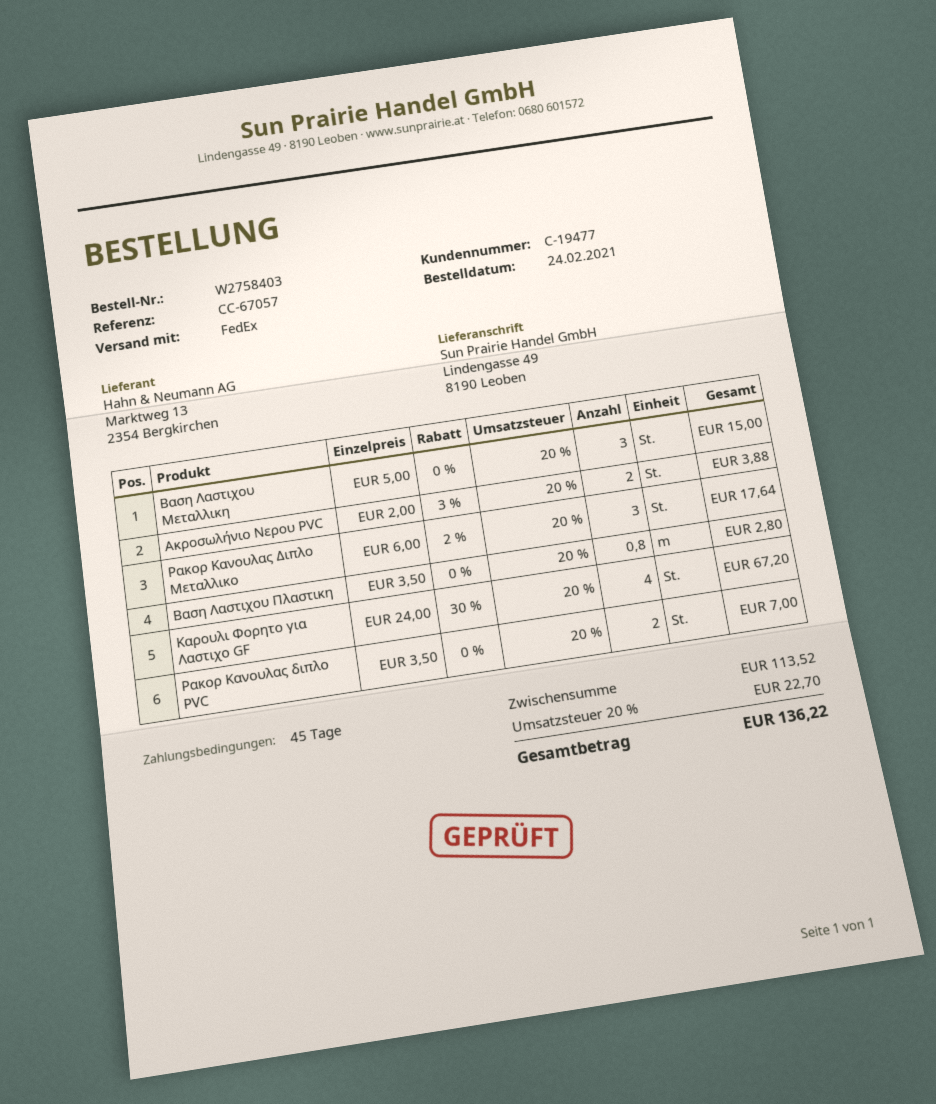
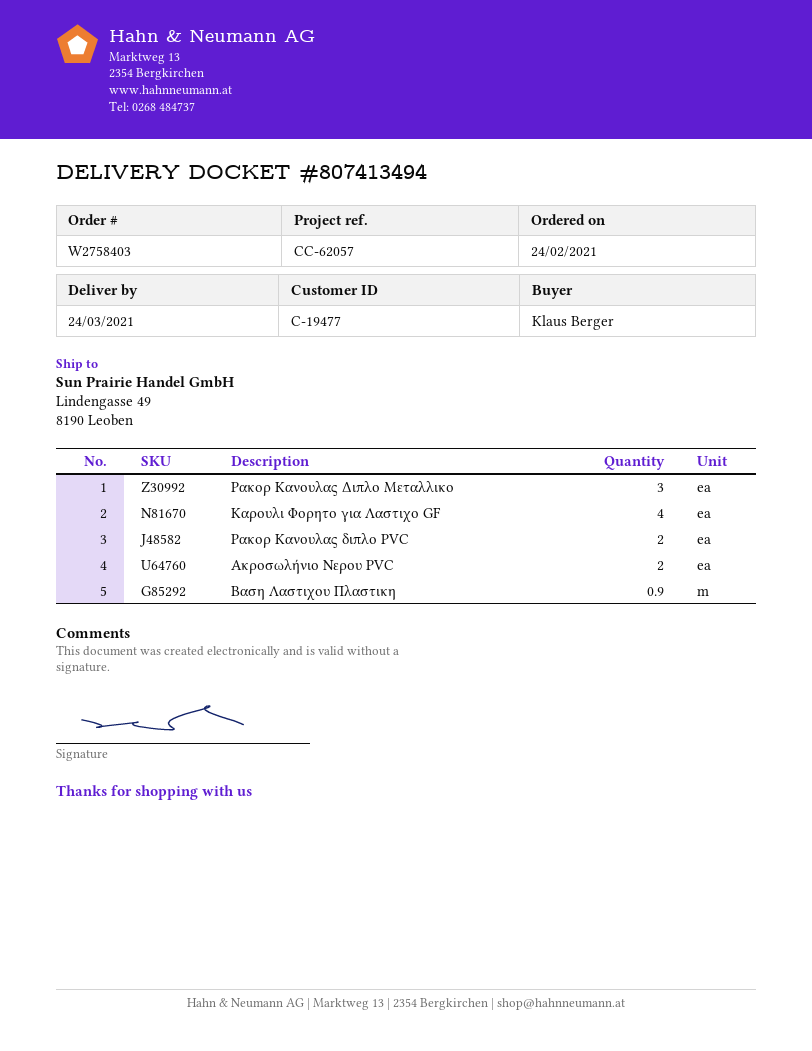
reference: CC-67057 -> CC-62057
Βαση Λαστιχου Μεταλλικη: 3 -> none
Βαση Λαστιχου Πλαστικη: 0.8 -> 0.9

